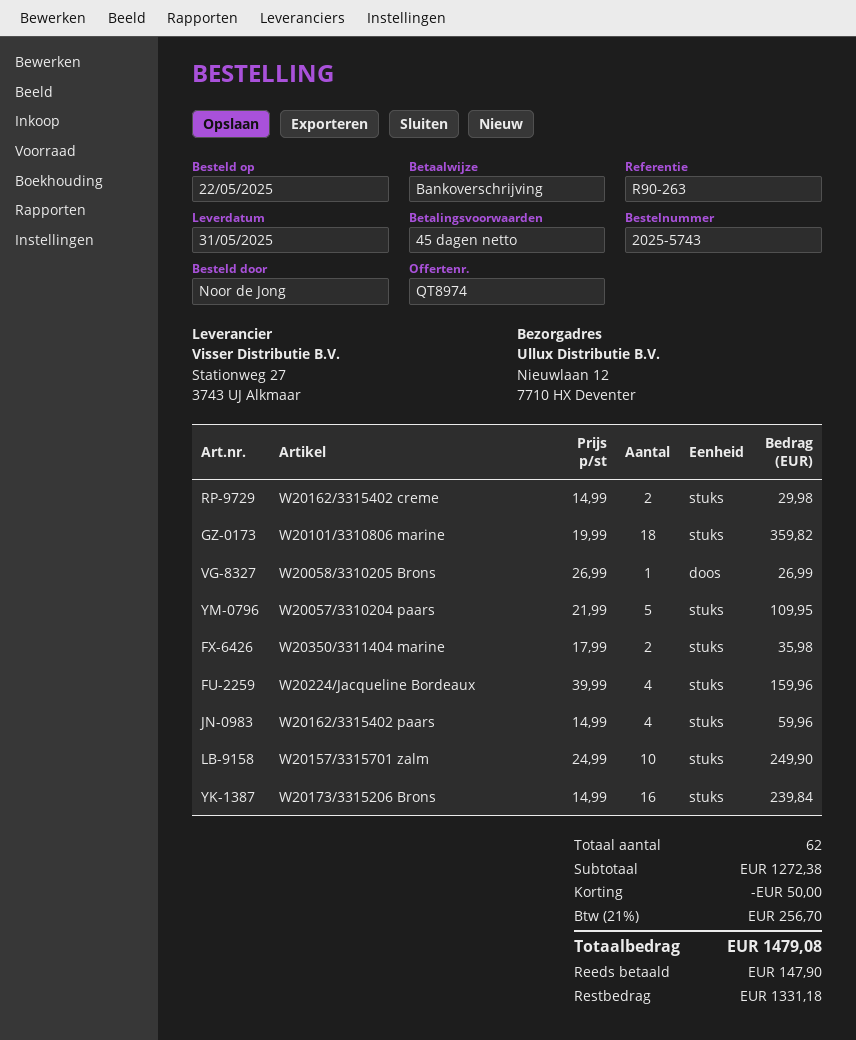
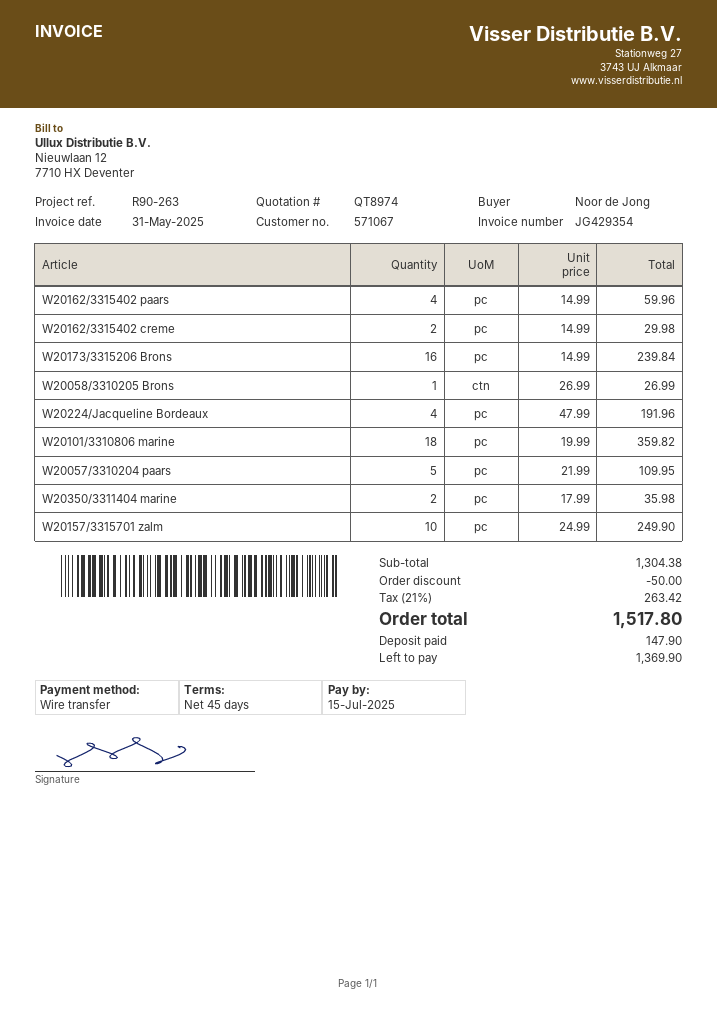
W20224/Jacqueline Bordeaux: 4 x 39.99 = 159.96 -> 4 x 47.99 = 191.96
subtotal: 1272.38 -> 1304.38
tax: 21% = 256.70 -> 21% = 263.42
total: 1479.08 -> 1517.80
balance: 1331.18 -> 1369.90

